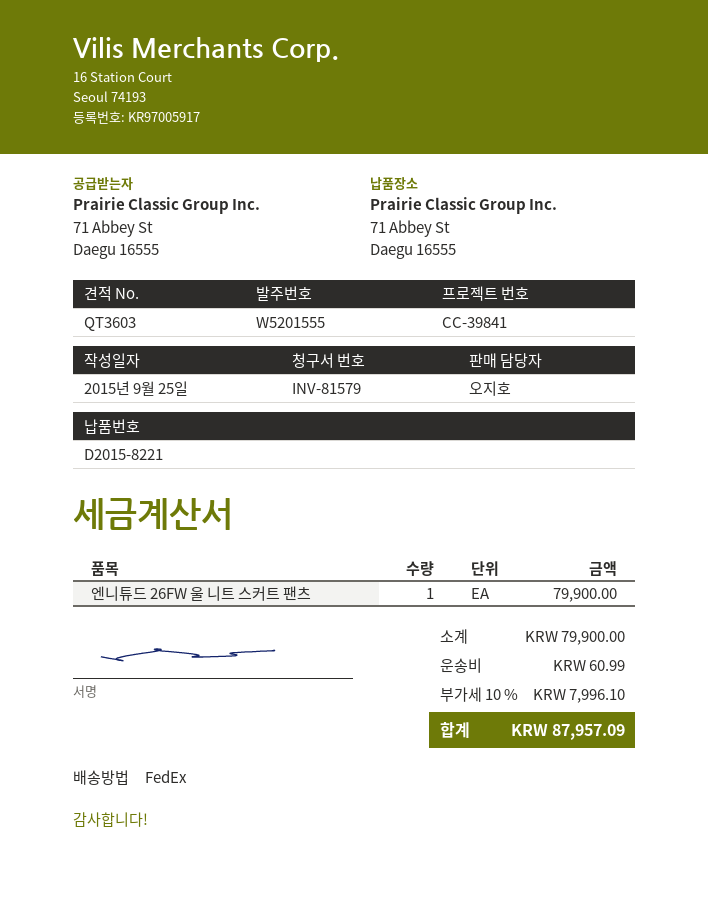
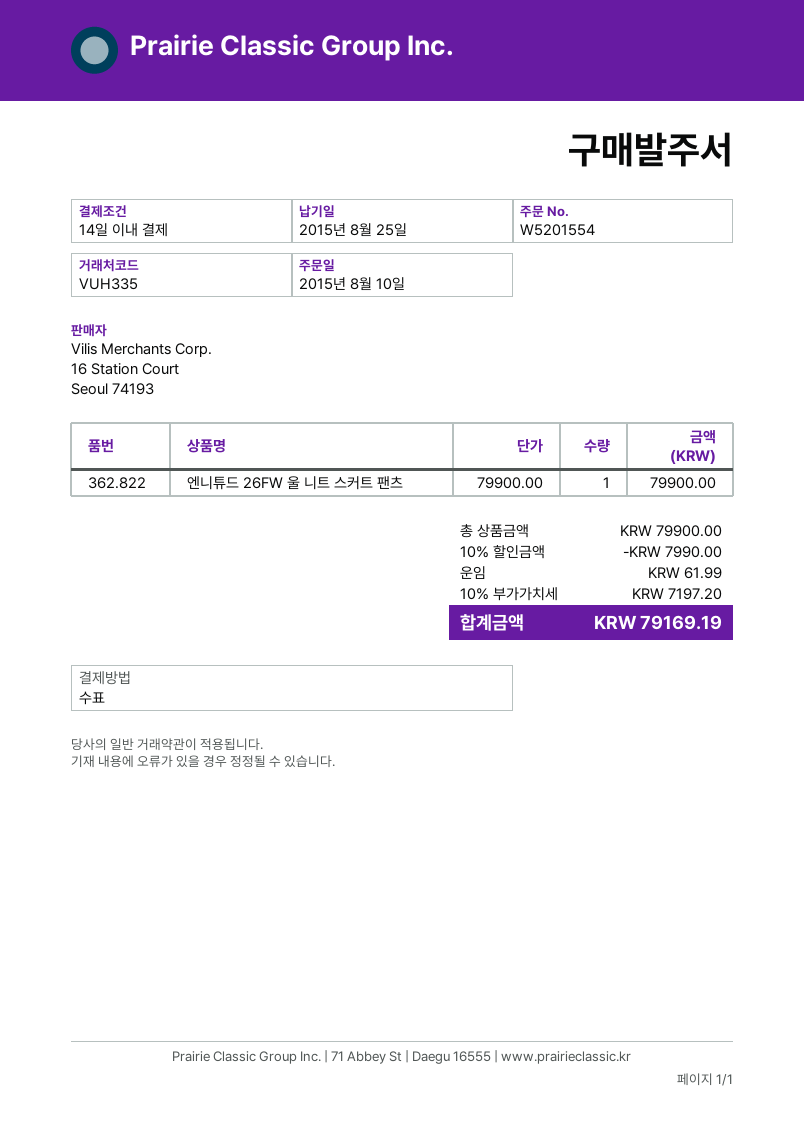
order number: W5201555 -> W5201554
discount: none -> 10% = 7990.00
shipping: 60.99 -> 61.99
tax: 10% = 7996.10 -> 10% = 7197.20
total: 87957.09 -> 79169.19

